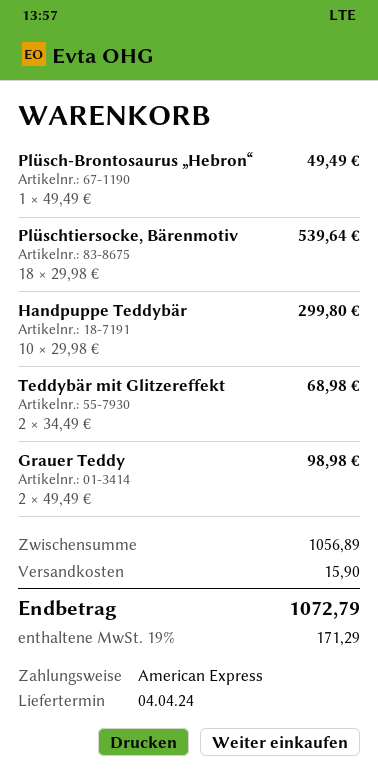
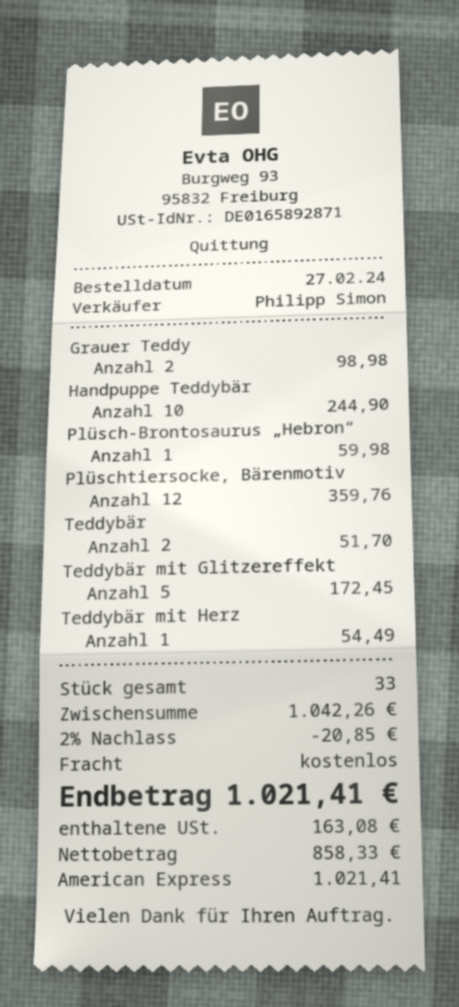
Plüsch-Brontosaurus „Hebron“: 1 for 49.49 -> 1 for 59.98
Plüschtiersocke, Bärenmotiv: 18 for 539.64 -> 12 for 359.76
Handpuppe Teddybär: 10 for 299.80 -> 10 for 244.90
Teddybär mit Glitzereffekt: 2 for 68.98 -> 5 for 172.45
Teddybär: none -> 2 for 51.70
Teddybär mit Herz: none -> 1 for 54.49
subtotal: 1056.89 -> 1042.26
discount: none -> 2% = 20.85
shipping: 15.90 -> 0.00
tax: 171.29 -> 163.08
total: 1072.79 -> 1021.41

